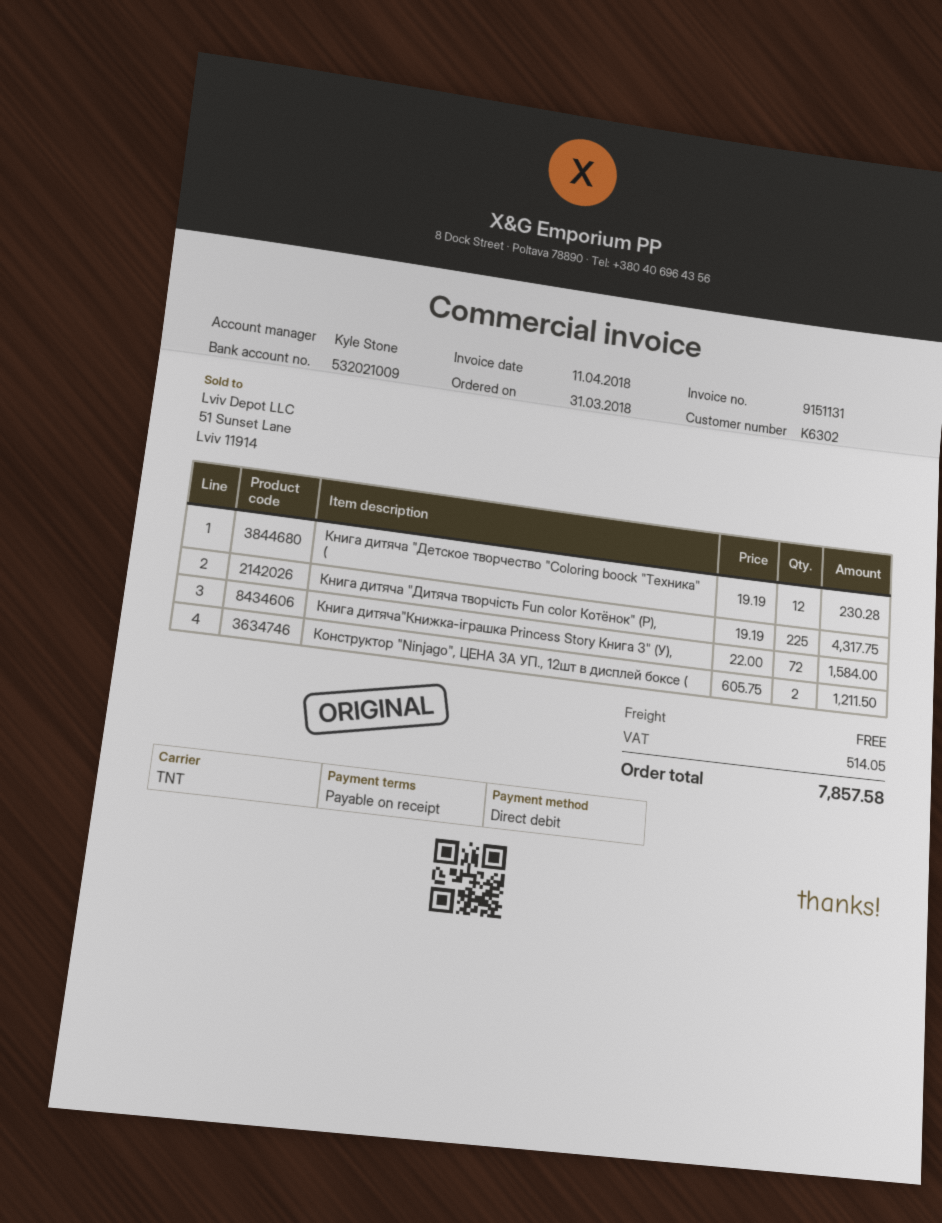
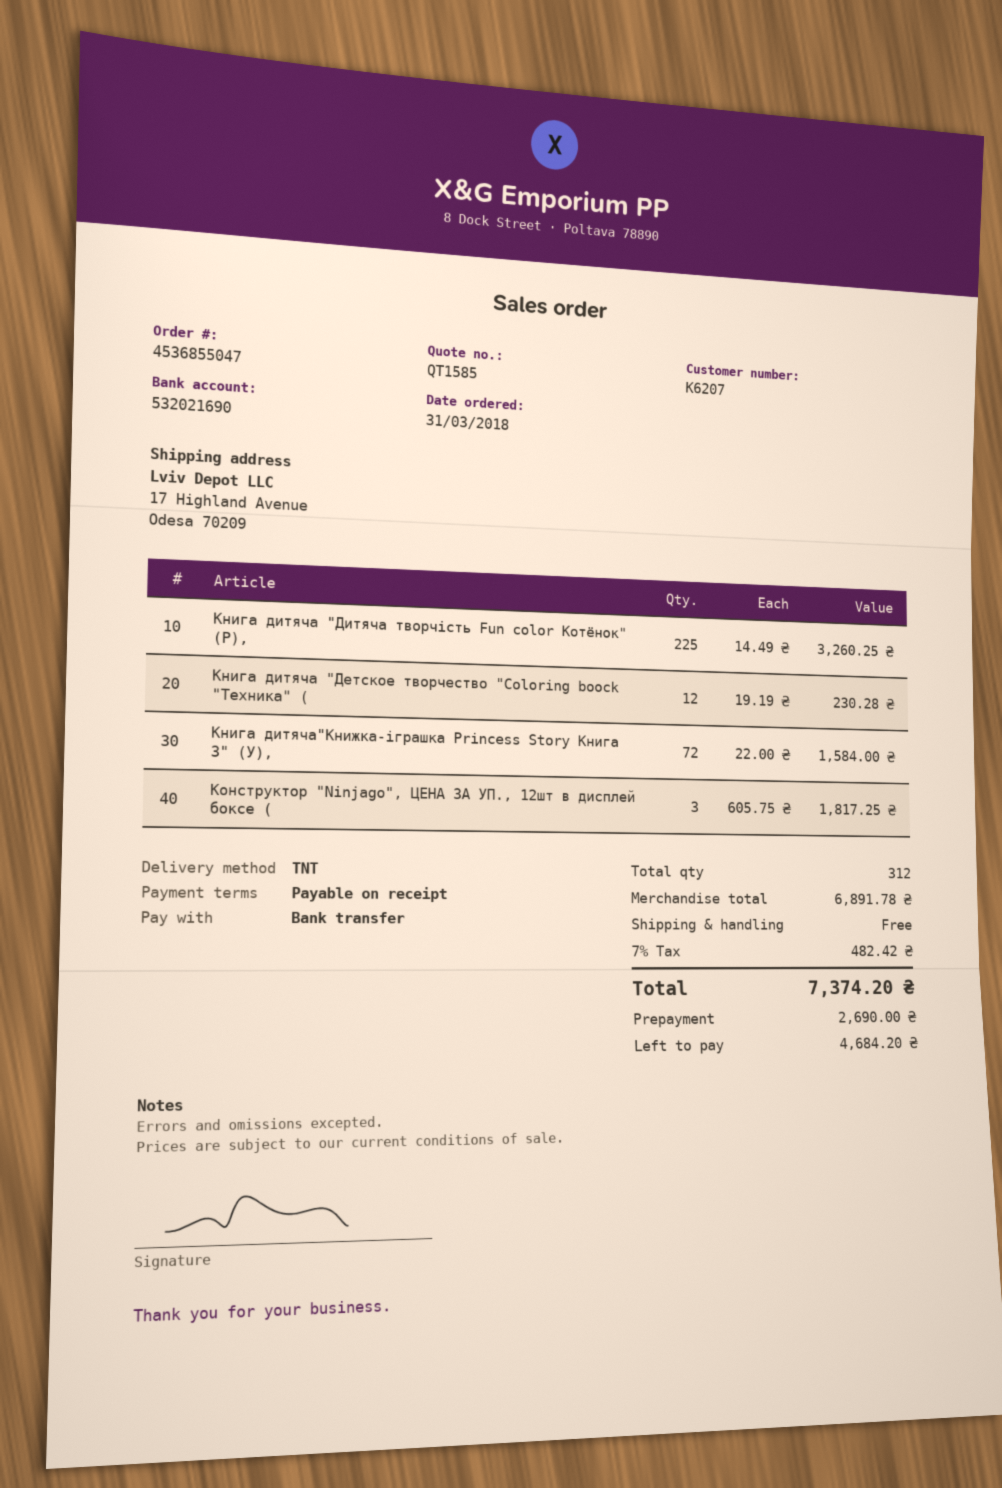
customer number: K6302 -> K6207
payment method: direct debit -> bank transfer
bank account: 532021009 -> 532021690
Книга дитяча "Дитяча творчість Fun color Котёнок" (Р),: 225 x 19.19 = 4317.75 -> 225 x 14.49 = 3260.25
Конструктор "Ninjago", ЦЕНА ЗА УП., 12шт в дисплей боксе (: 2 x 605.75 = 1211.50 -> 3 x 605.75 = 1817.25
tax: 514.05 -> 482.42
total: 7857.58 -> 7374.20

